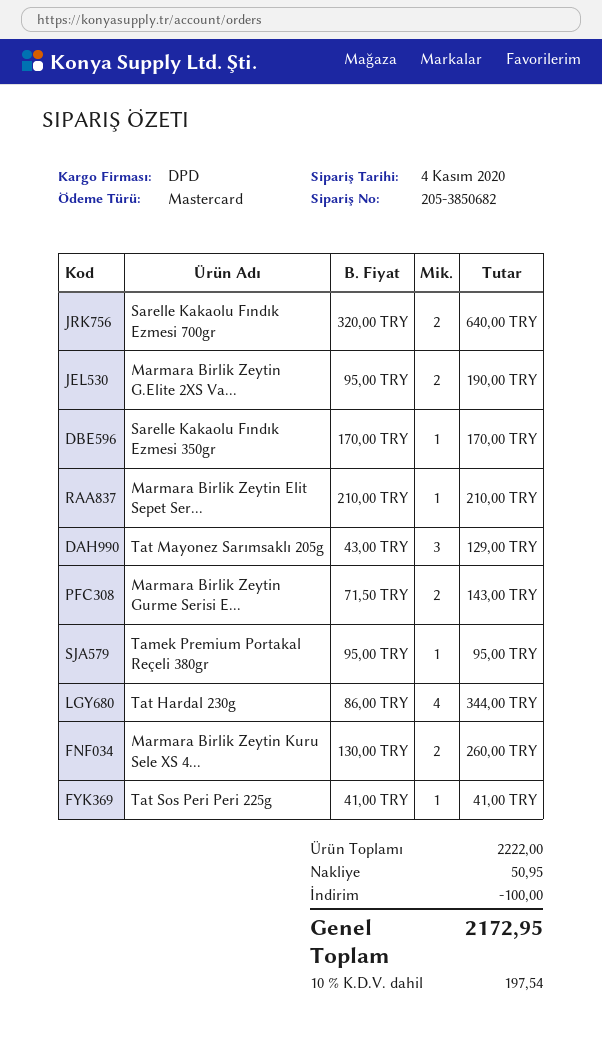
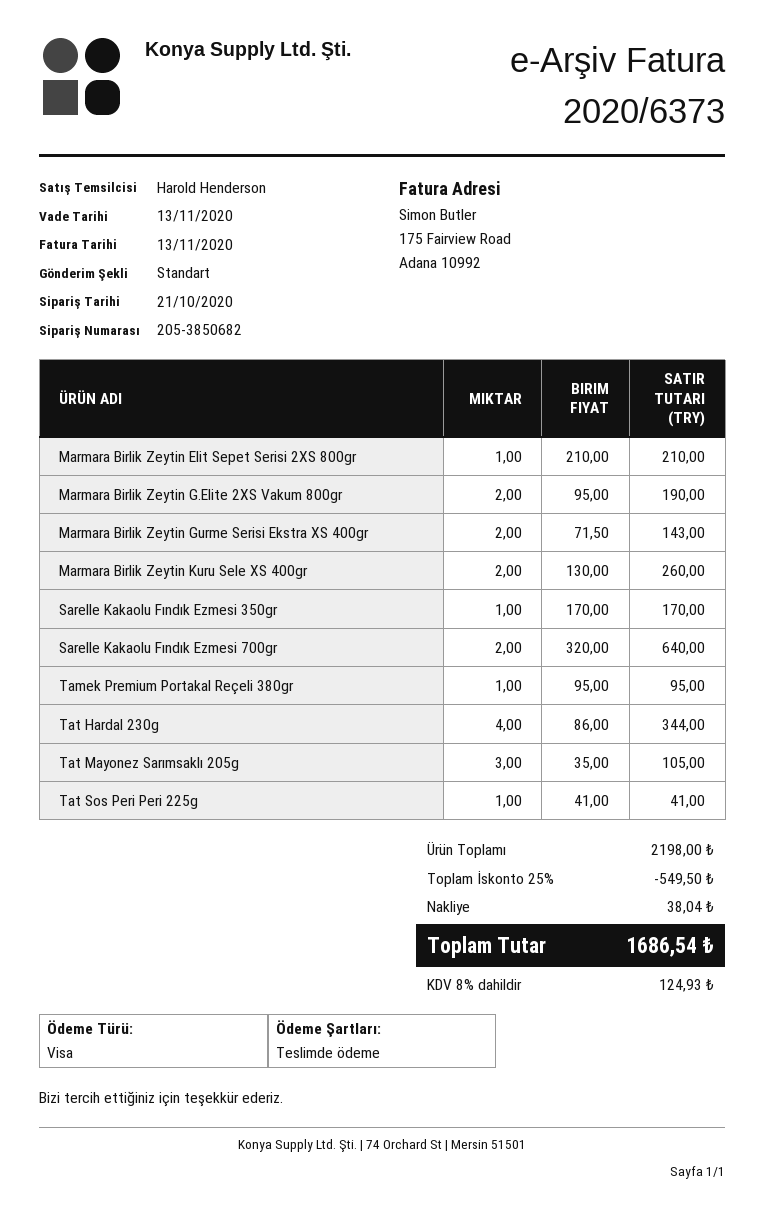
order date: 2020-11-04 -> 2020-10-21
payment method: Mastercard -> Visa
shipping method: DPD -> standard
Tat Mayonez Sarımsaklı 205g: 3 x 43.00 = 129.00 -> 3 x 35.00 = 105.00
subtotal: 2222.00 -> 2198.00
discount: 100.00 -> 549.50
shipping: 50.95 -> 38.04
tax: 10% = 197.54 -> 8% = 124.93
total: 2172.95 -> 1686.54

